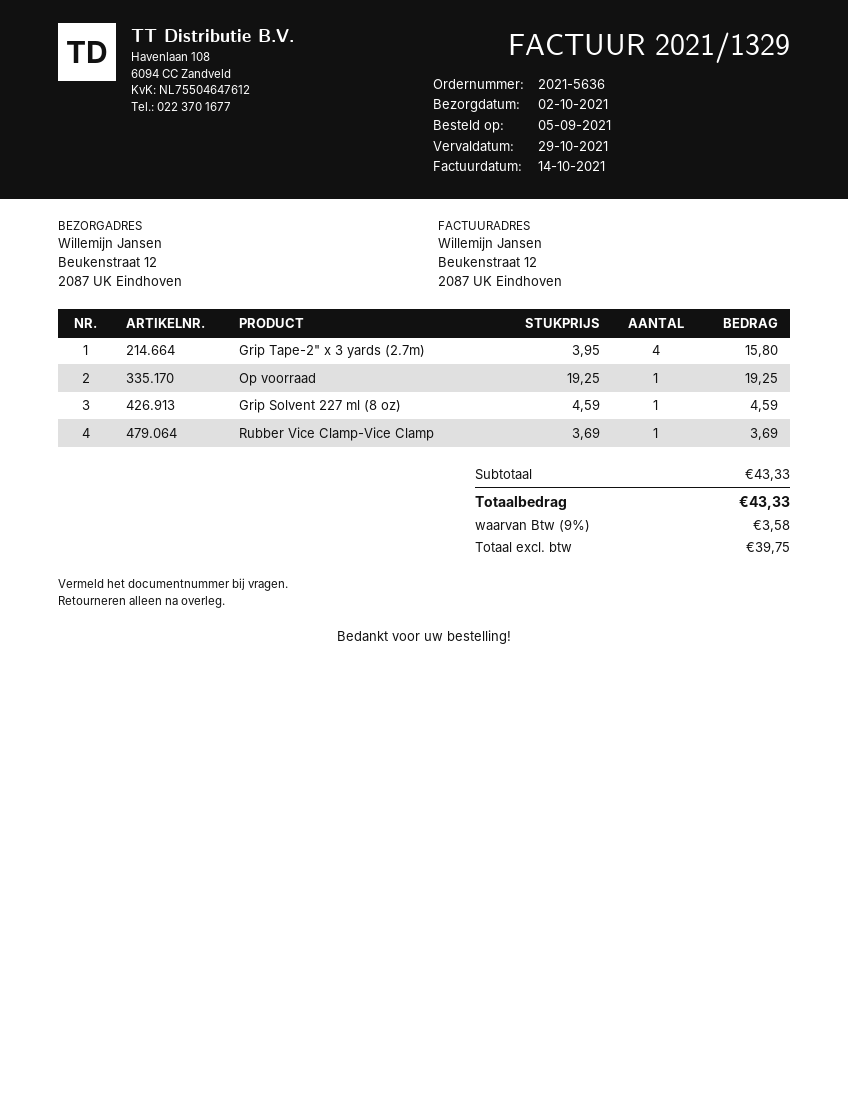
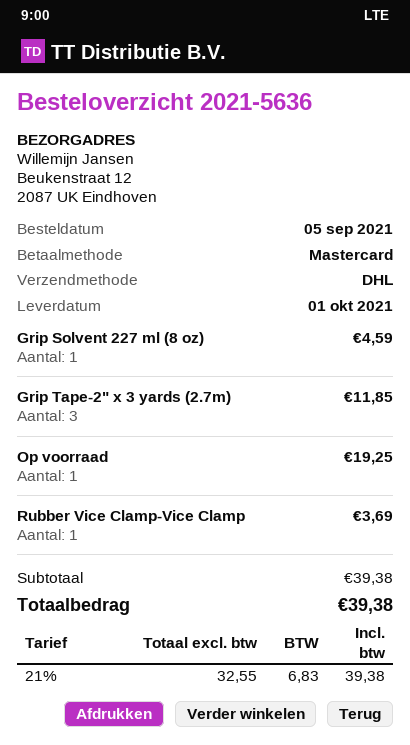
delivery date: 2021-10-02 -> 2021-10-01
Grip Tape-2" x 3 yards (2.7m): 4 for 15.80 -> 3 for 11.85
subtotal: 43.33 -> 39.38
net: 39.75 -> 32.55
tax: 9% = 3.58 -> 21% = 6.83
total: 43.33 -> 39.38

